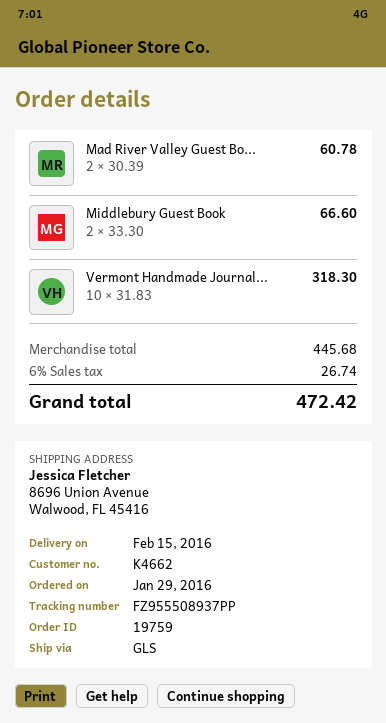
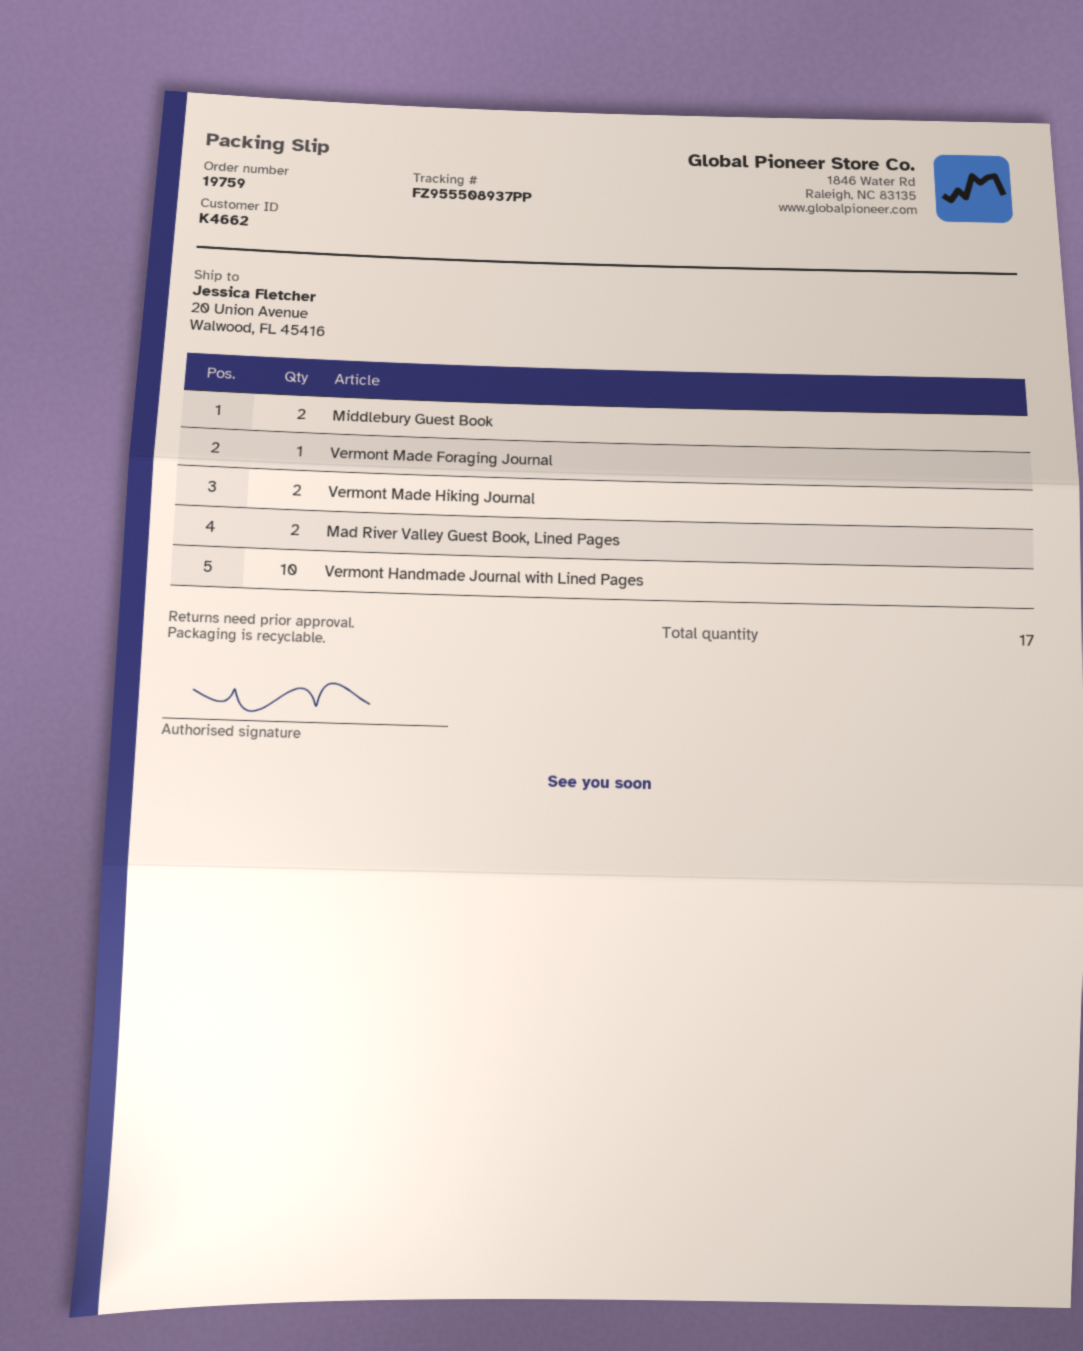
ship to: 8696 Union Avenue, Walwood, FL 45416 -> 20 Union Avenue, Walwood, FL 45416
Vermont Made Foraging Journal: none -> 1
Vermont Made Hiking Journal: none -> 2

